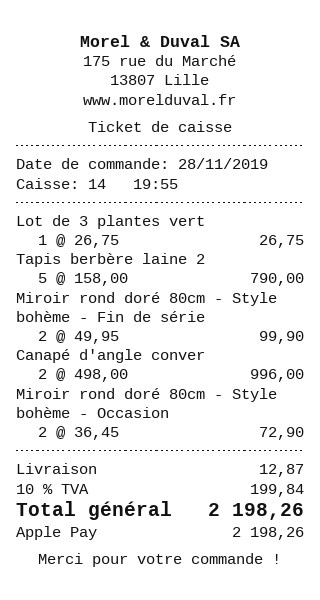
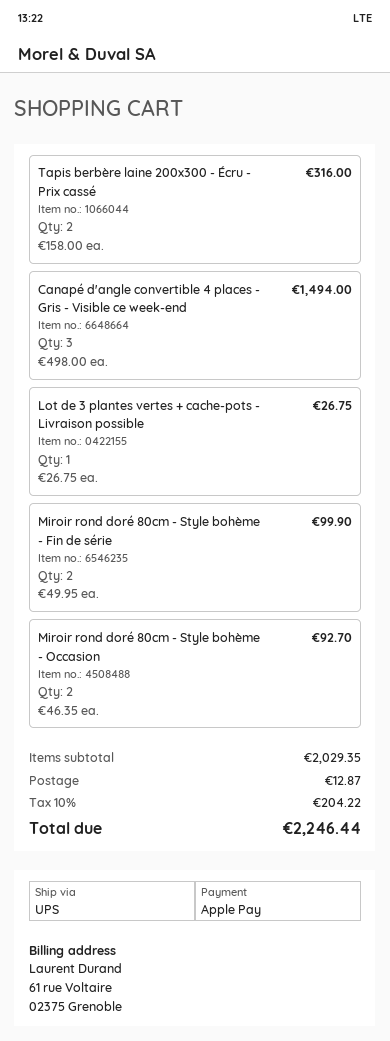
Tapis berbère laine 2: 5 x 158.00 = 790.00 -> 2 x 158.00 = 316.00
Canapé d'angle conver: 2 x 498.00 = 996.00 -> 3 x 498.00 = 1494.00
Miroir rond doré 80cm - Style bohème - Occasion: 2 x 36.45 = 72.90 -> 2 x 46.35 = 92.70
tax: 10% = 199.84 -> 10% = 204.22
total: 2198.26 -> 2246.44

